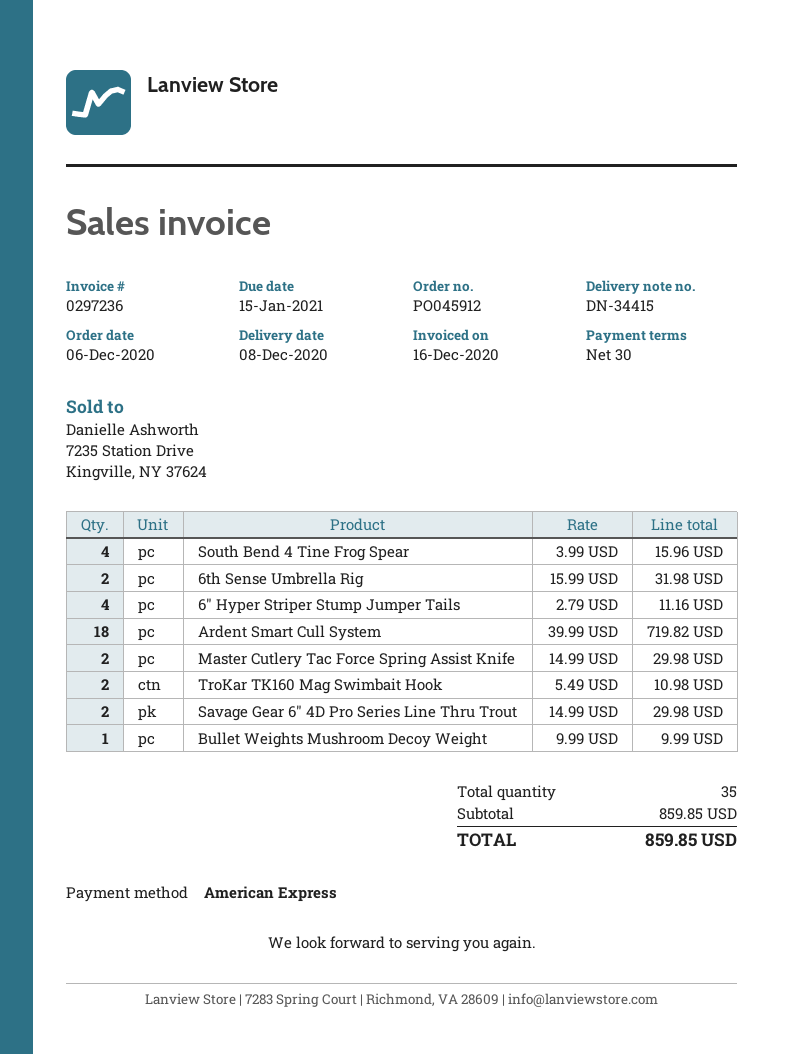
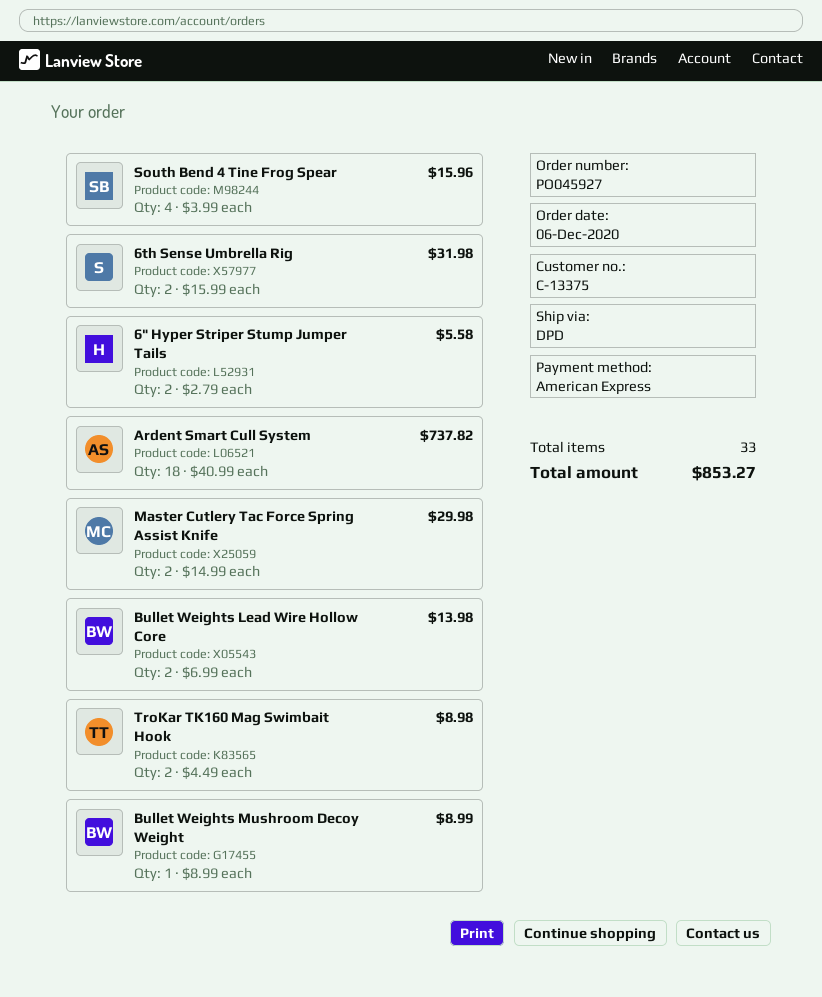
order number: PO045912 -> PO045927
6" Hyper Striper Stump Jumper Tails: 4 x 2.79 = 11.16 -> 2 x 2.79 = 5.58
Ardent Smart Cull System: 18 x 39.99 = 719.82 -> 18 x 40.99 = 737.82
TroKar TK160 Mag Swimbait Hook: 2 x 5.49 = 10.98 -> 2 x 4.49 = 8.98
Savage Gear 6" 4D Pro Series Line Thru Trout: 2 x 14.99 = 29.98 -> none
Bullet Weights Mushroom Decoy Weight: 1 x 9.99 = 9.99 -> 1 x 8.99 = 8.99
Bullet Weights Lead Wire Hollow Core: none -> 2 x 6.99 = 13.98
total quantity: 35 -> 33
total: 859.85 -> 853.27

